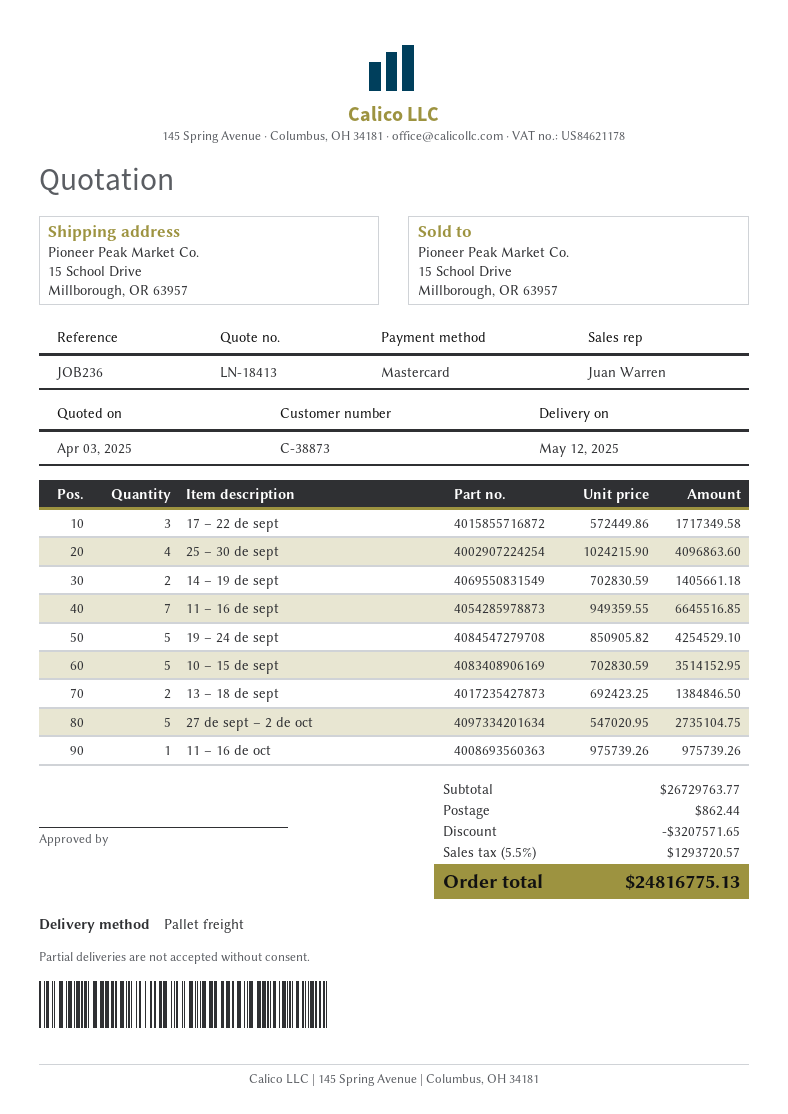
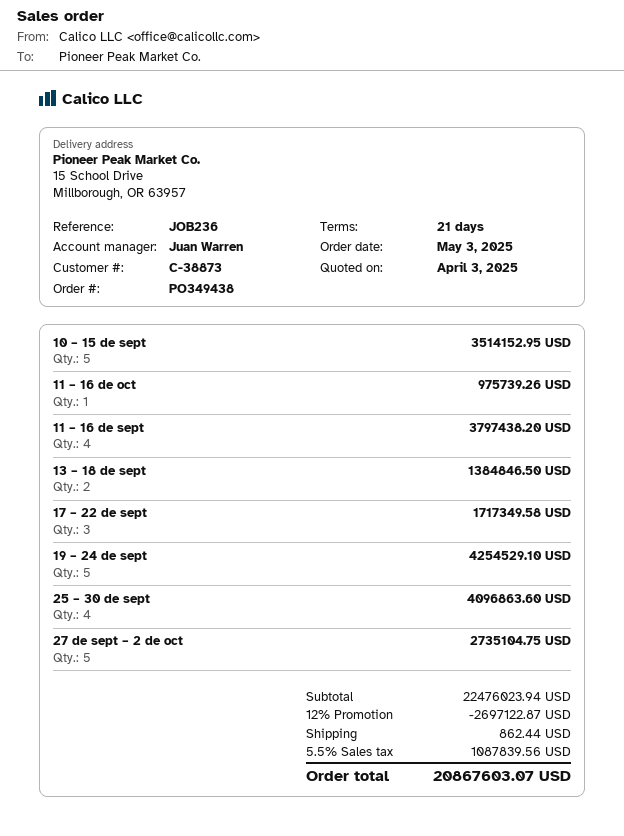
14 – 19 de sept: 2 for 1405661.18 -> none
11 – 16 de sept: 7 for 6645516.85 -> 4 for 3797438.20
subtotal: 26729763.77 -> 22476023.94
discount: 3207571.65 -> 2697122.87
tax: 5.5% = 1293720.57 -> 5.5% = 1087839.56
total: 24816775.13 -> 20867603.07

